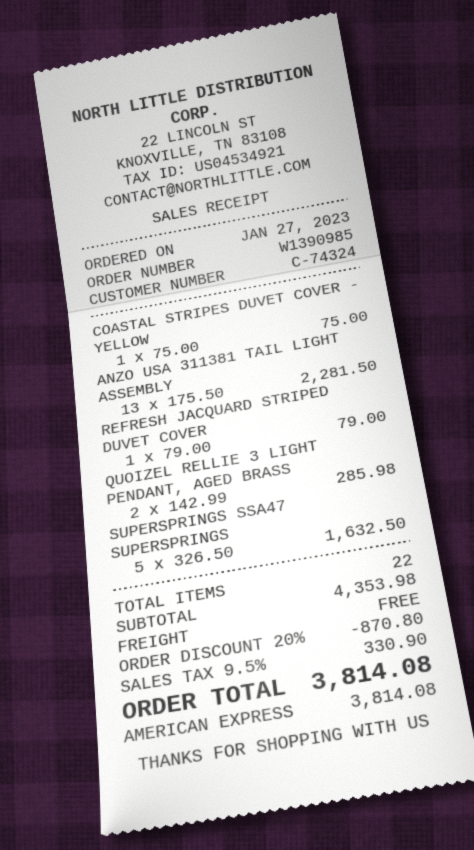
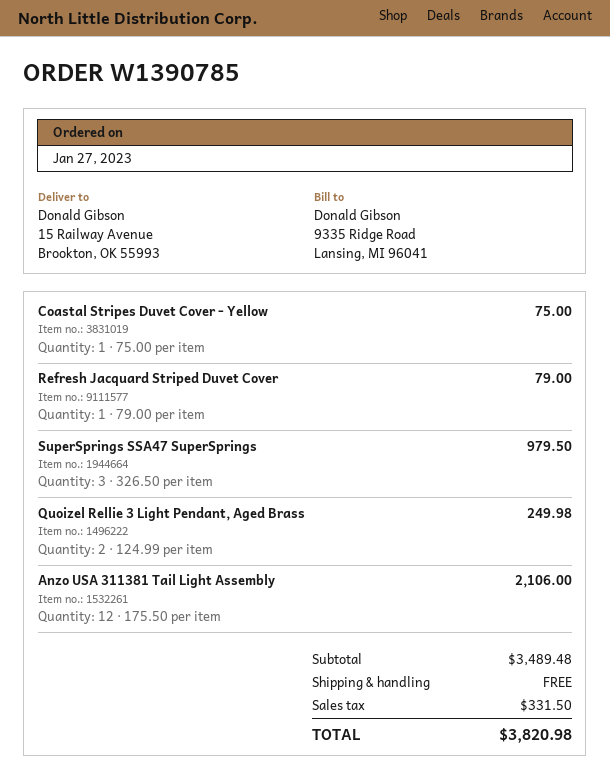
order number: W1390985 -> W1390785
ANZO USA 311381 TAIL LIGHT ASSEMBLY: 13 x 175.50 = 2281.50 -> 12 x 175.50 = 2106.00
QUOIZEL RELLIE 3 LIGHT PENDANT, AGED BRASS: 2 x 142.99 = 285.98 -> 2 x 124.99 = 249.98
SUPERSPRINGS SSA47 SUPERSPRINGS: 5 x 326.50 = 1632.50 -> 3 x 326.50 = 979.50
subtotal: 4353.98 -> 3489.48
discount: 20% = 870.80 -> none
tax: 330.90 -> 331.50
total: 3814.08 -> 3820.98

